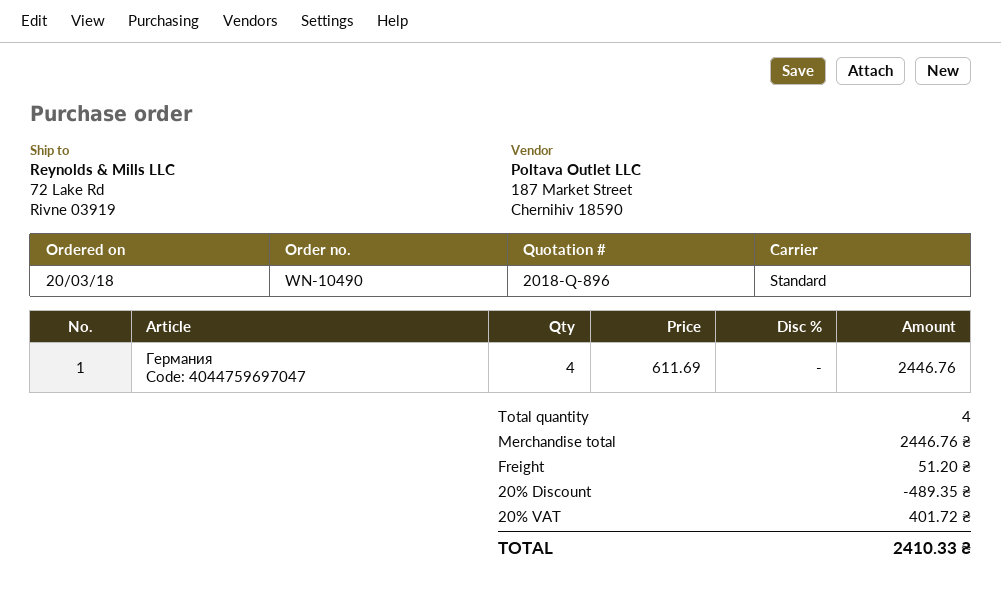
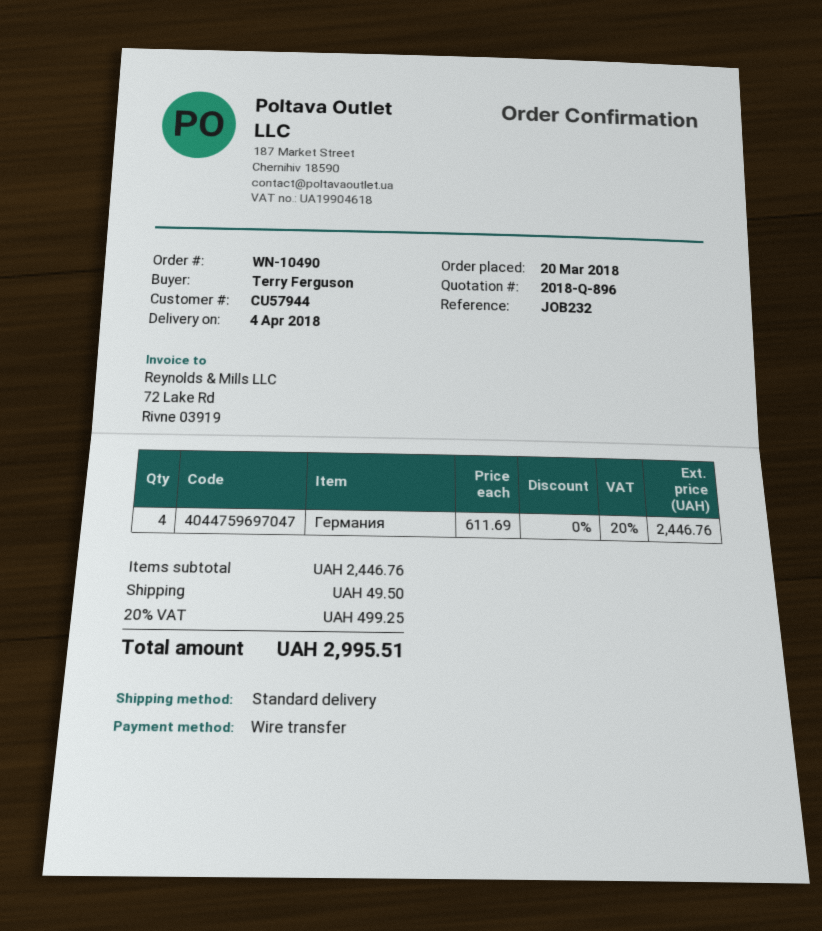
discount: 20% = 489.35 -> none
shipping: 51.20 -> 49.50
tax: 20% = 401.72 -> 20% = 499.25
total: 2410.33 -> 2995.51

